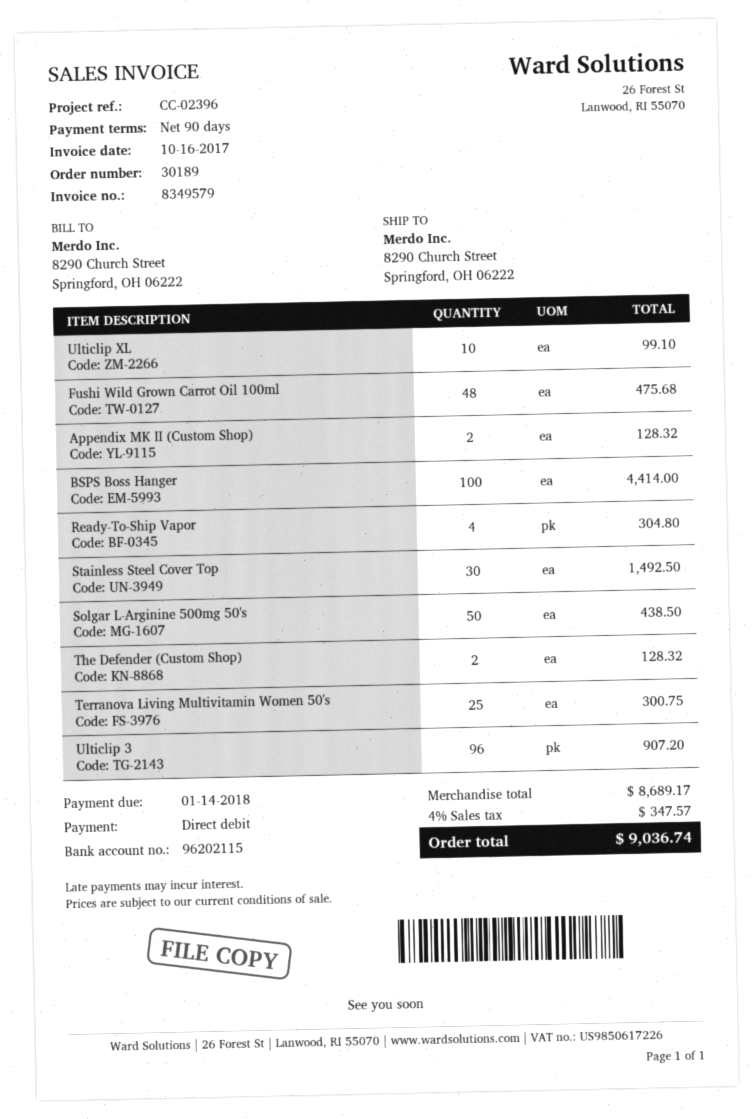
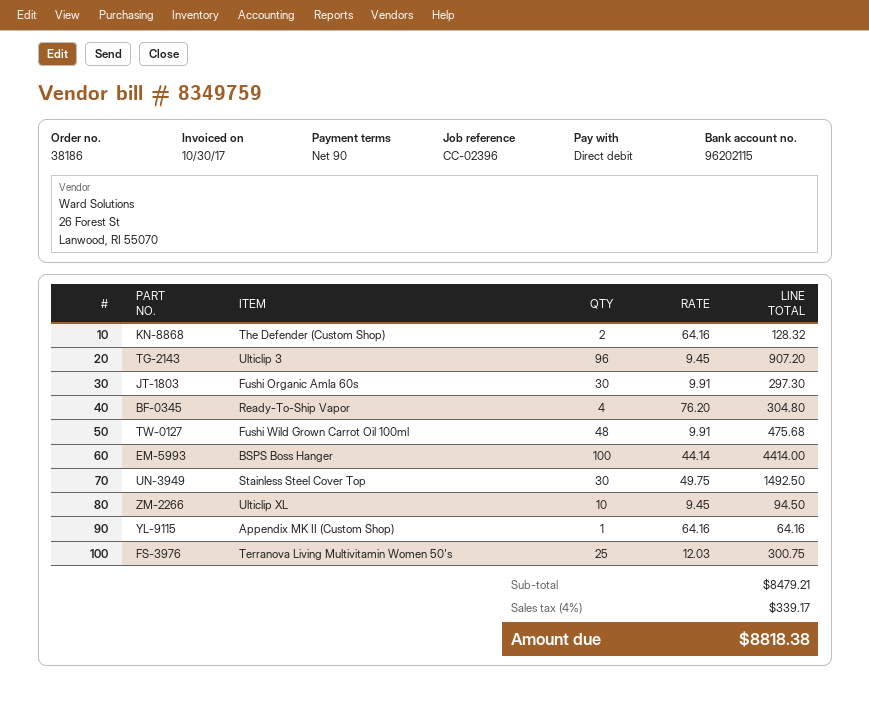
order number: 30189 -> 38186
invoice number: 8349579 -> 8349759
invoice date: 2017-10-16 -> 2017-10-30
Ulticlip XL: 10 for 99.10 -> 10 for 94.50
Appendix MK II (Custom Shop): 2 for 128.32 -> 1 for 64.16
Solgar L-Arginine 500mg 50's: 50 for 438.50 -> none
Fushi Organic Amla 60s: none -> 30 for 297.30
subtotal: 8689.17 -> 8479.21
tax: 4% = 347.57 -> 4% = 339.17
total: 9036.74 -> 8818.38

